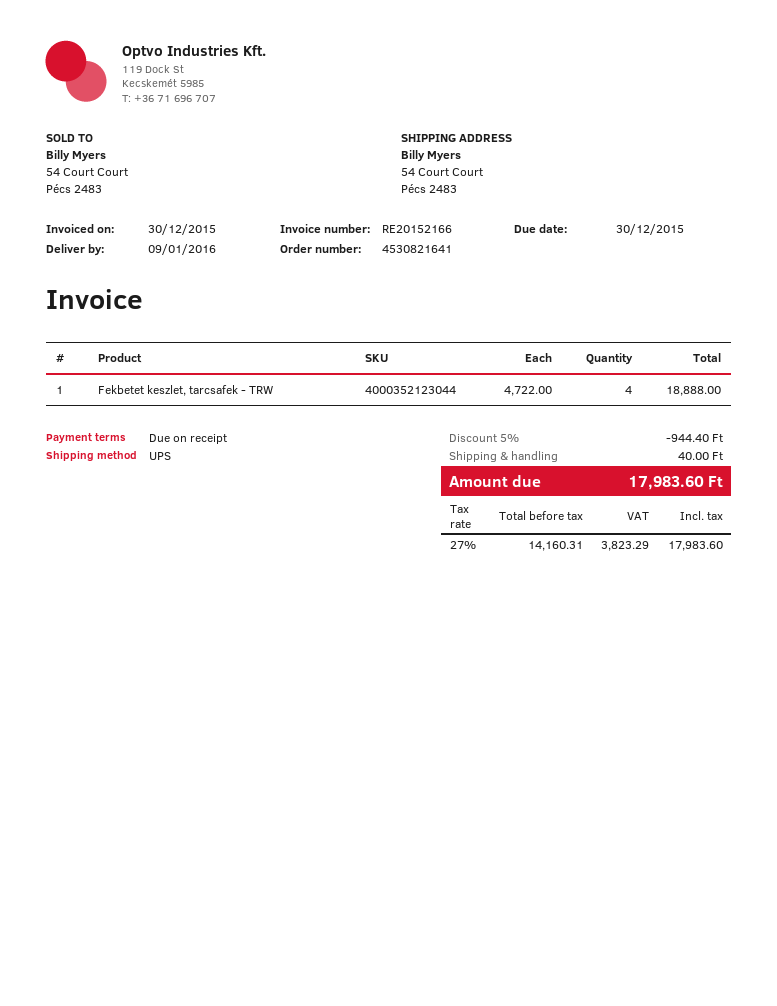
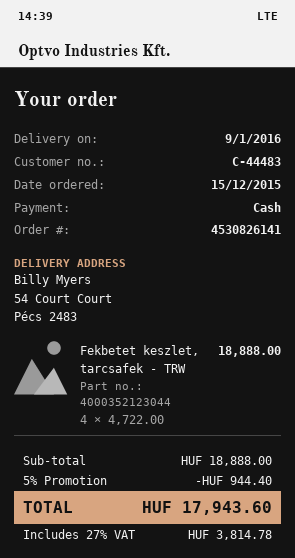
order number: 4530821641 -> 4530826141
shipping: 40.00 -> none
tax: 27% = 3823.29 -> 27% = 3814.78
total: 17983.60 -> 17943.60

